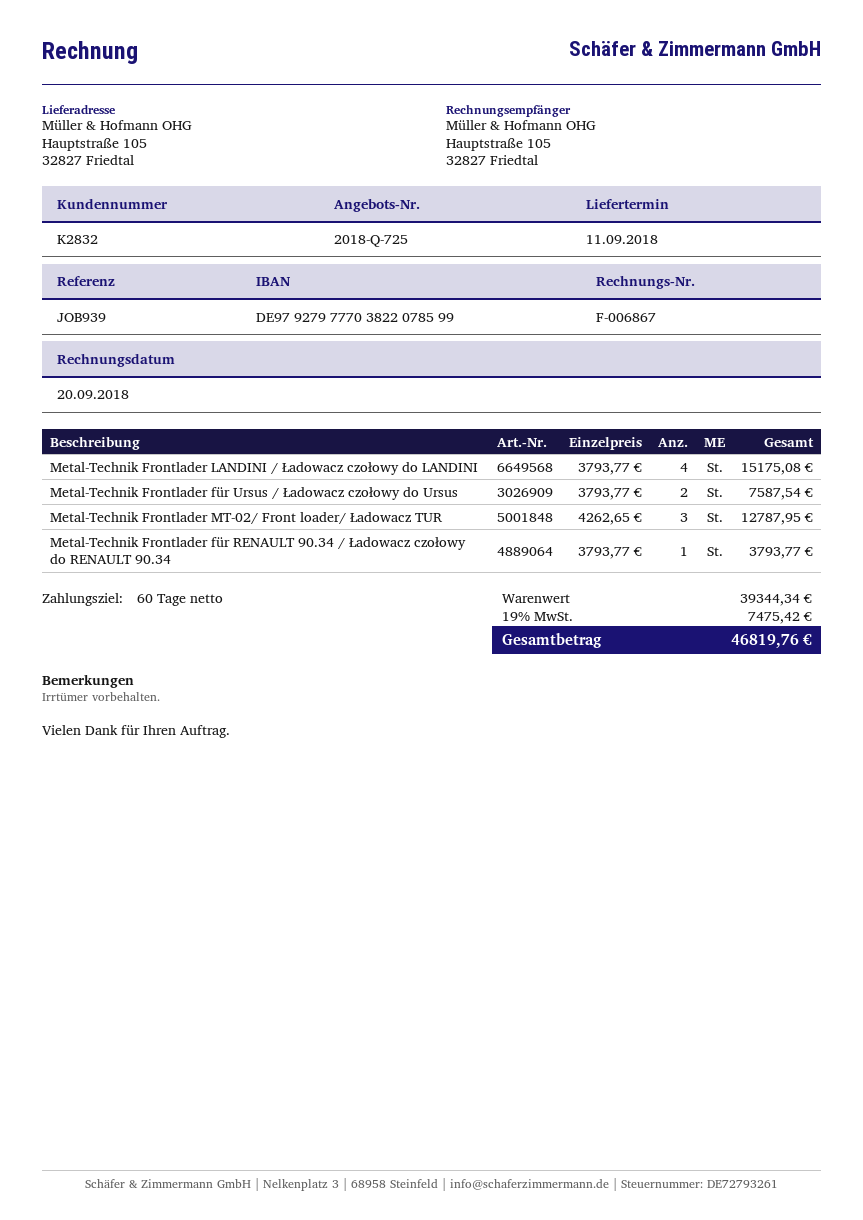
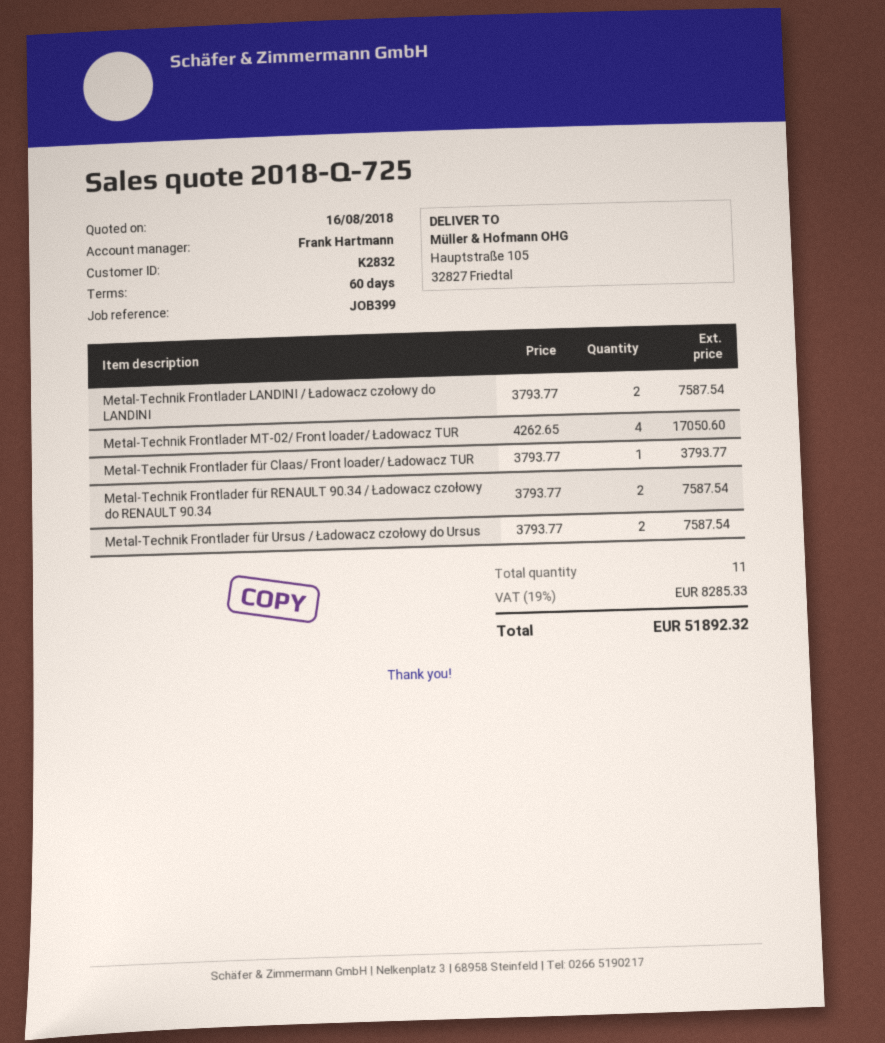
reference: JOB939 -> JOB399
Metal-Technik Frontlader LANDINI / Ładowacz czołowy do LANDINI: 4 x 3793.77 = 15175.08 -> 2 x 3793.77 = 7587.54
Metal-Technik Frontlader MT-02/ Front loader/ Ładowacz TUR: 3 x 4262.65 = 12787.95 -> 4 x 4262.65 = 17050.60
Metal-Technik Frontlader für RENAULT 90.34 / Ładowacz czołowy do RENAULT 90.34: 1 x 3793.77 = 3793.77 -> 2 x 3793.77 = 7587.54
Metal-Technik Frontlader für Claas/ Front loader/ Ładowacz TUR: none -> 1 x 3793.77 = 3793.77
tax: 19% = 7475.42 -> 19% = 8285.33
total: 46819.76 -> 51892.32

